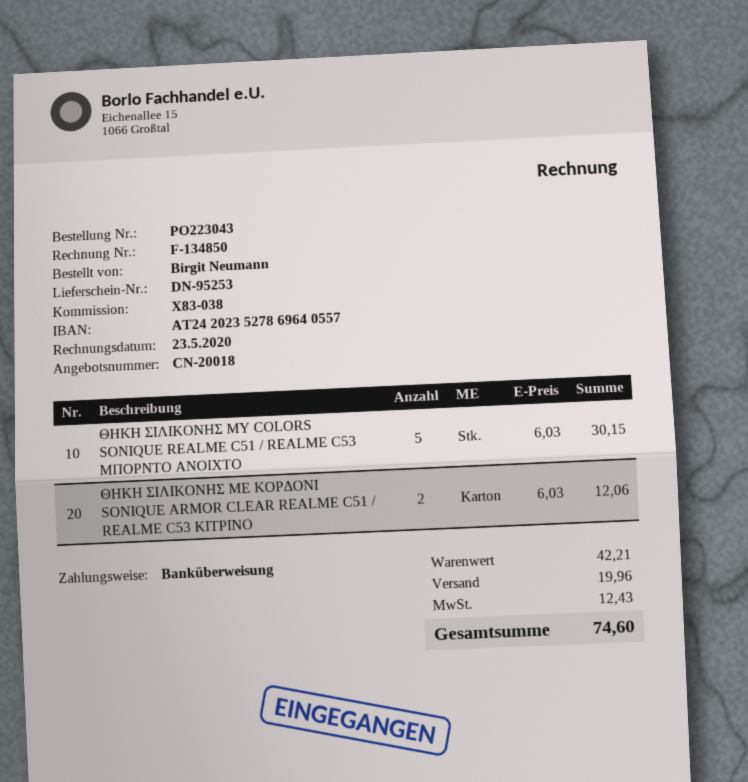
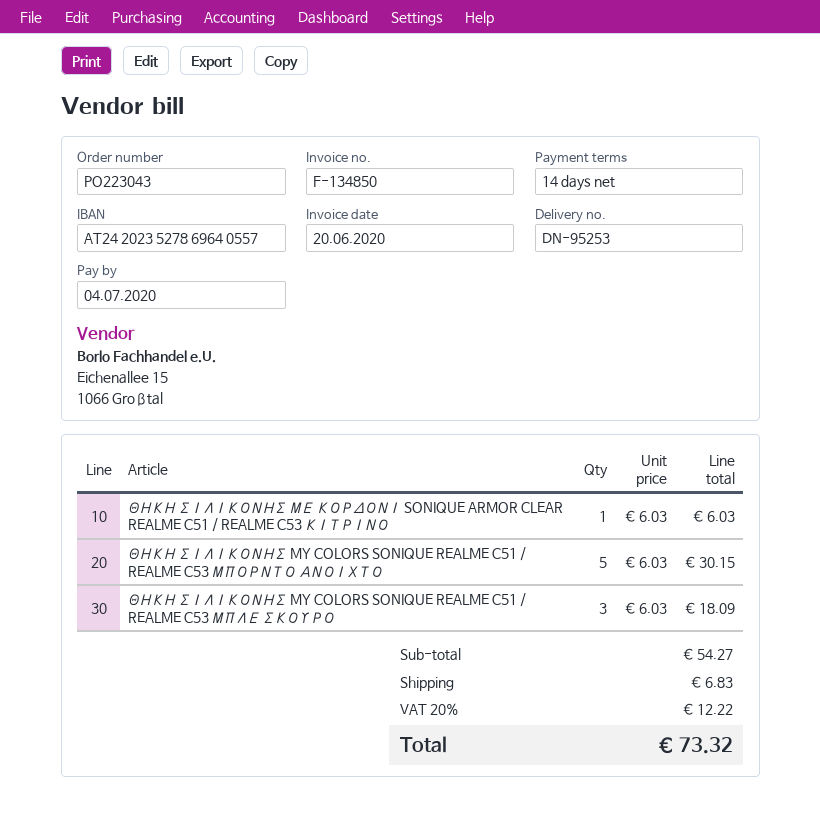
invoice date: 2020-05-23 -> 2020-06-20
ΘΗΚΗ ΣΙΛΙΚΟΝΗΣ ΜΕ ΚΟΡΔΟΝΙ SONIQUE ARMOR CLEAR REALME C51 / REALME C53 ΚΙΤΡΙΝΟ: 2 x 6.03 = 12.06 -> 1 x 6.03 = 6.03
ΘΗΚΗ ΣΙΛΙΚΟΝΗΣ MY COLORS SONIQUE REALME C51 / REALME C53 ΜΠΛΕ ΣΚΟΥΡΟ: none -> 3 x 6.03 = 18.09
subtotal: 42.21 -> 54.27
shipping: 19.96 -> 6.83
tax: 12.43 -> 12.22
total: 74.60 -> 73.32

